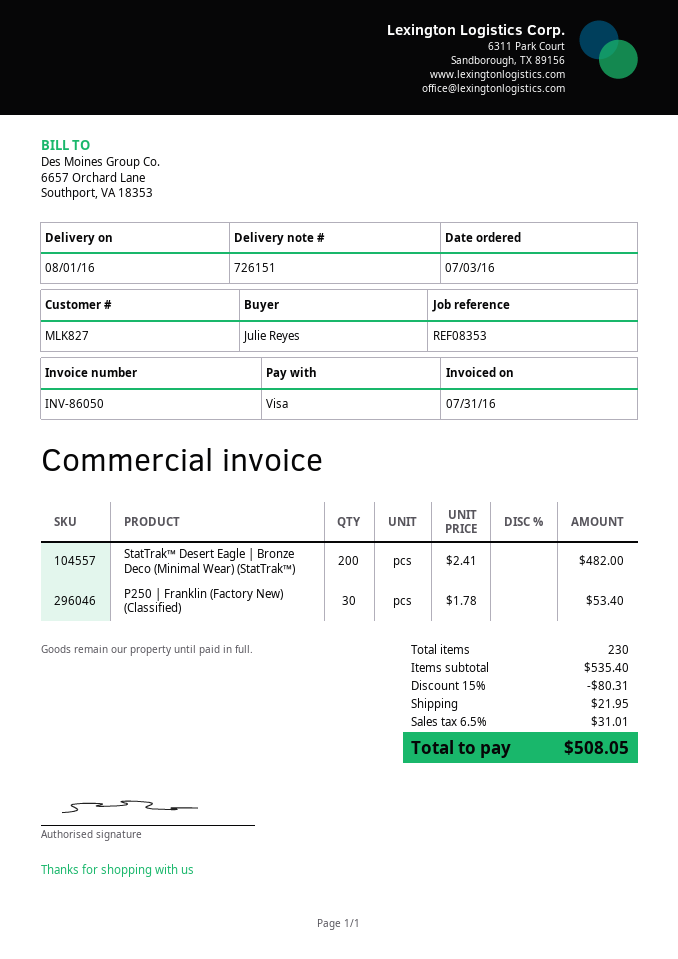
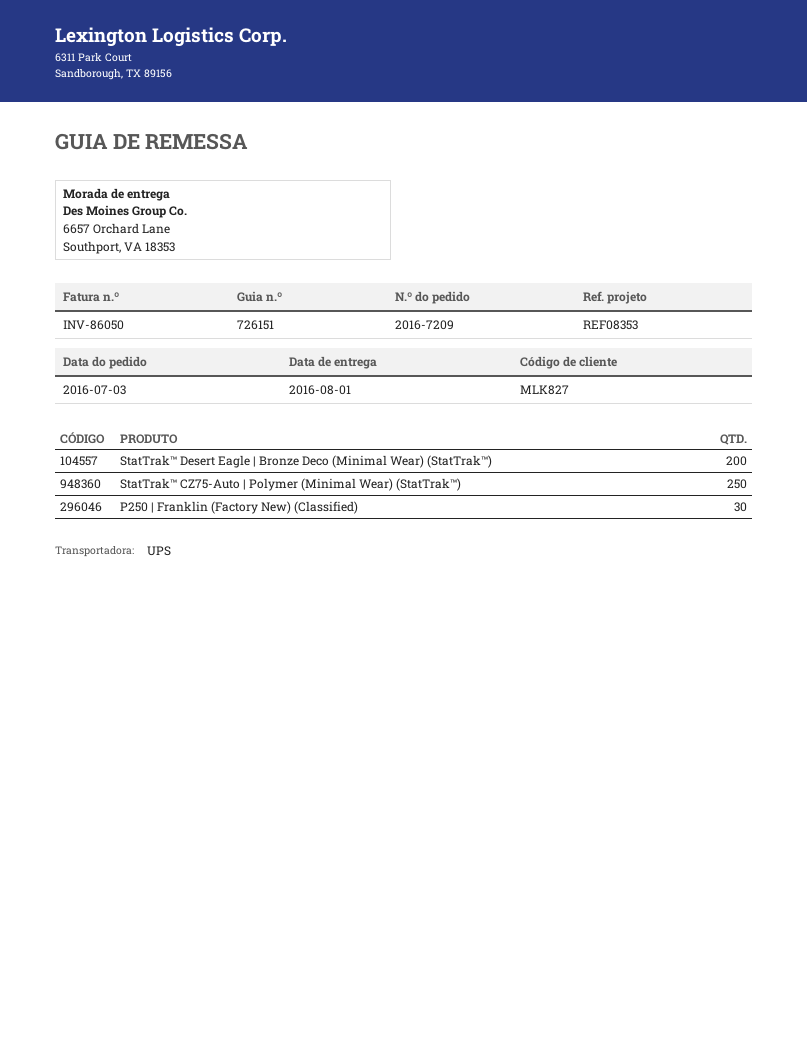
StatTrak™ CZ75-Auto | Polymer (Minimal Wear) (StatTrak™): none -> 250

